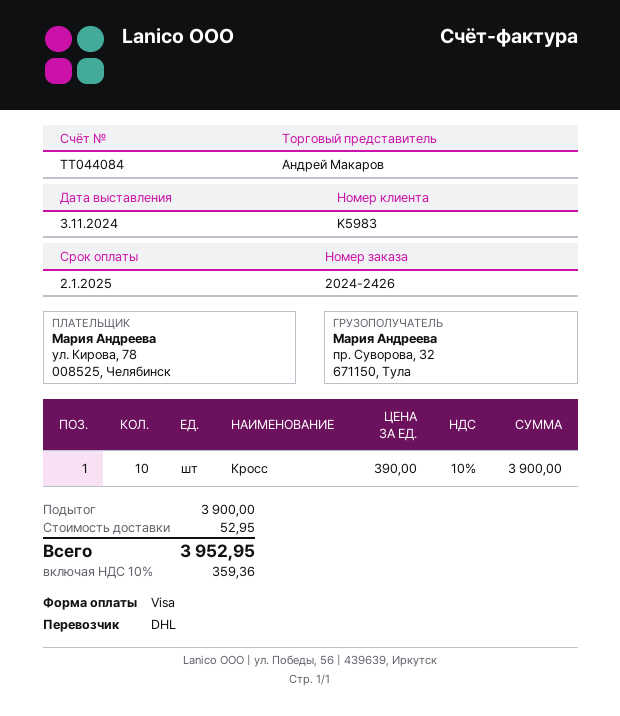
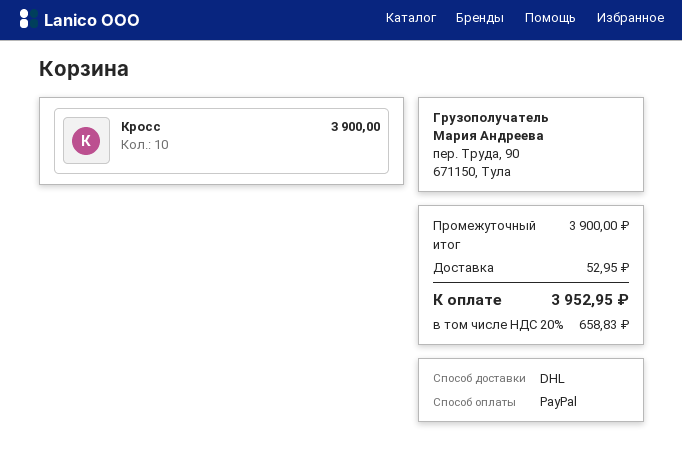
payment method: Visa -> PayPal
ship to: пр. Суворова, 32, 671150, Тула -> пер. Труда, 90, 671150, Тула
tax: 10% = 359.36 -> 20% = 658.83

